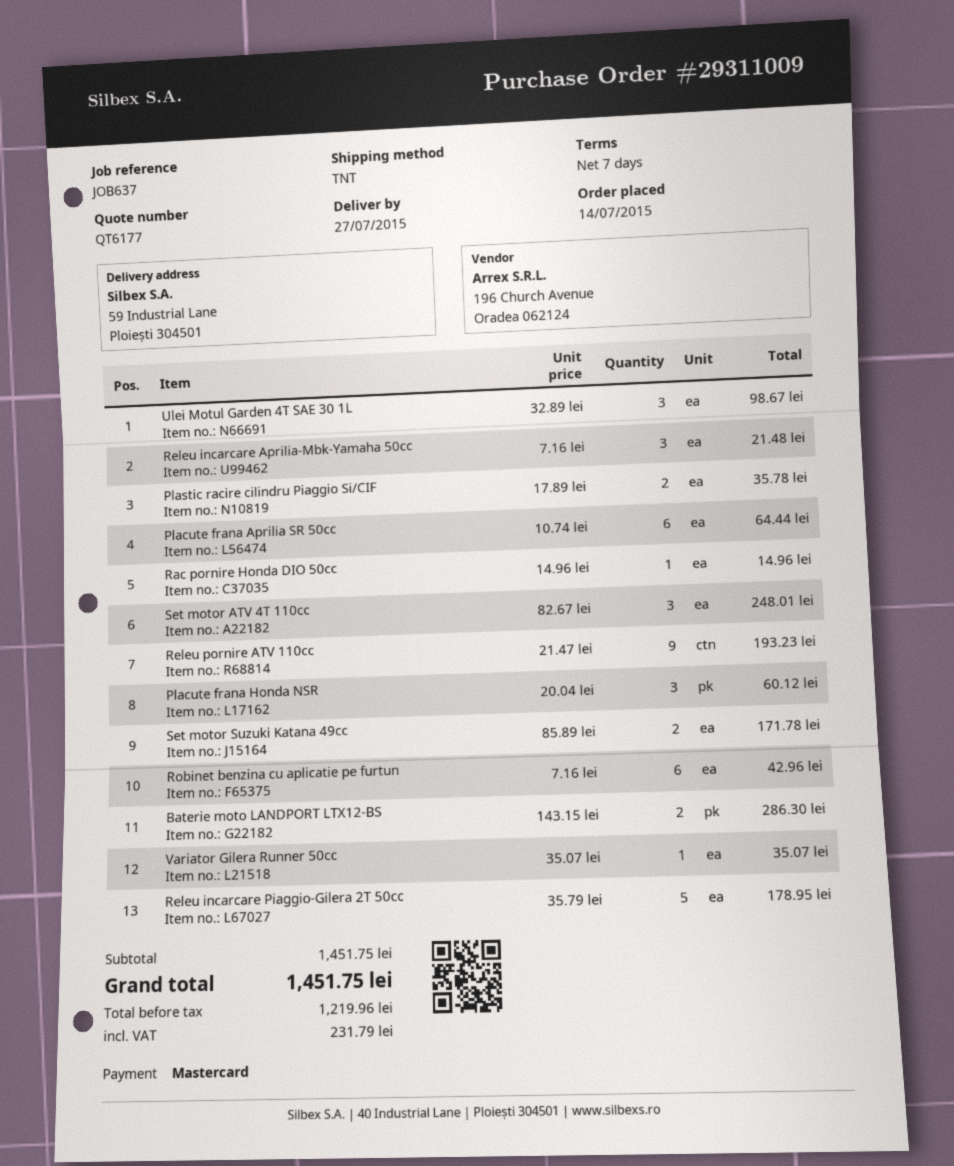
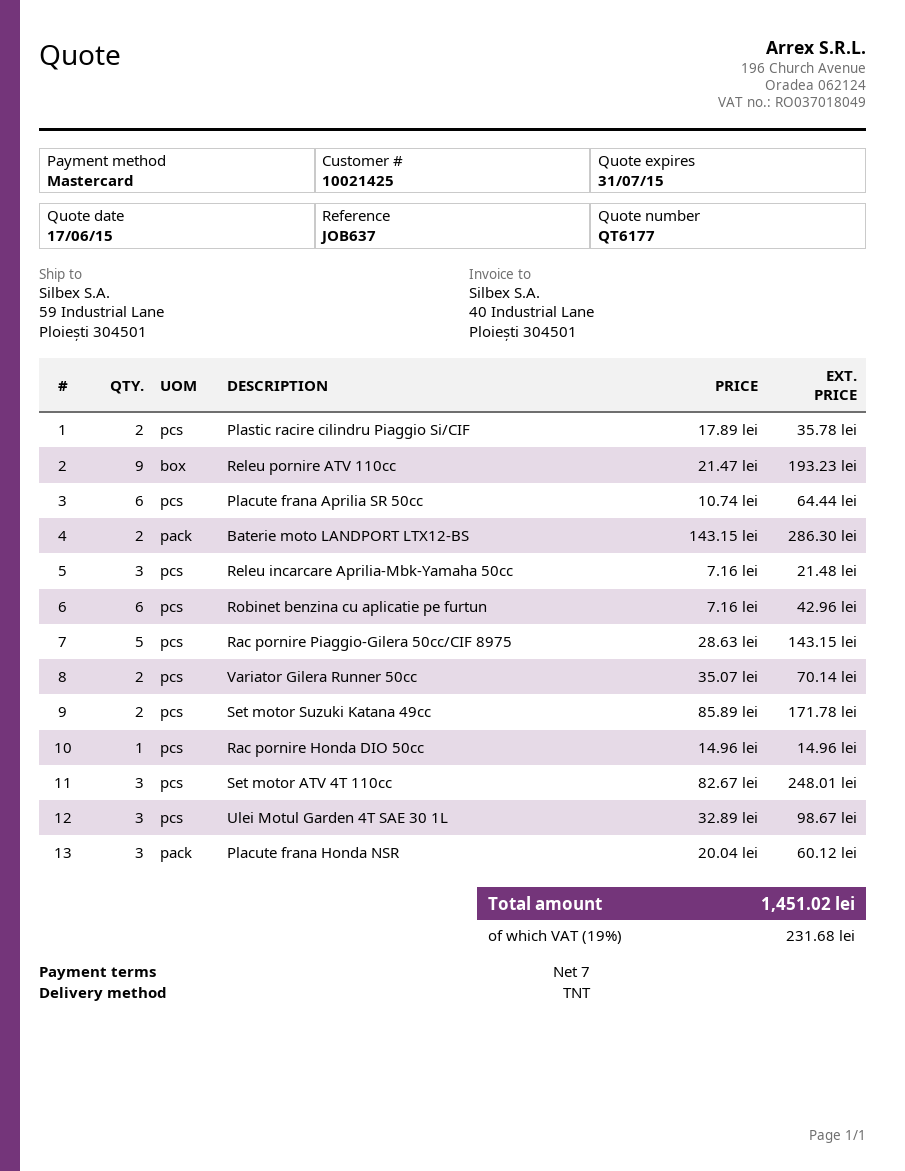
Variator Gilera Runner 50cc: 1 x 35.07 = 35.07 -> 2 x 35.07 = 70.14
Releu incarcare Piaggio-Gilera 2T 50cc: 5 x 35.79 = 178.95 -> none
Rac pornire Piaggio-Gilera 50cc/CIF 8975: none -> 5 x 28.63 = 143.15
tax: 231.79 -> 231.68
total: 1451.75 -> 1451.02

